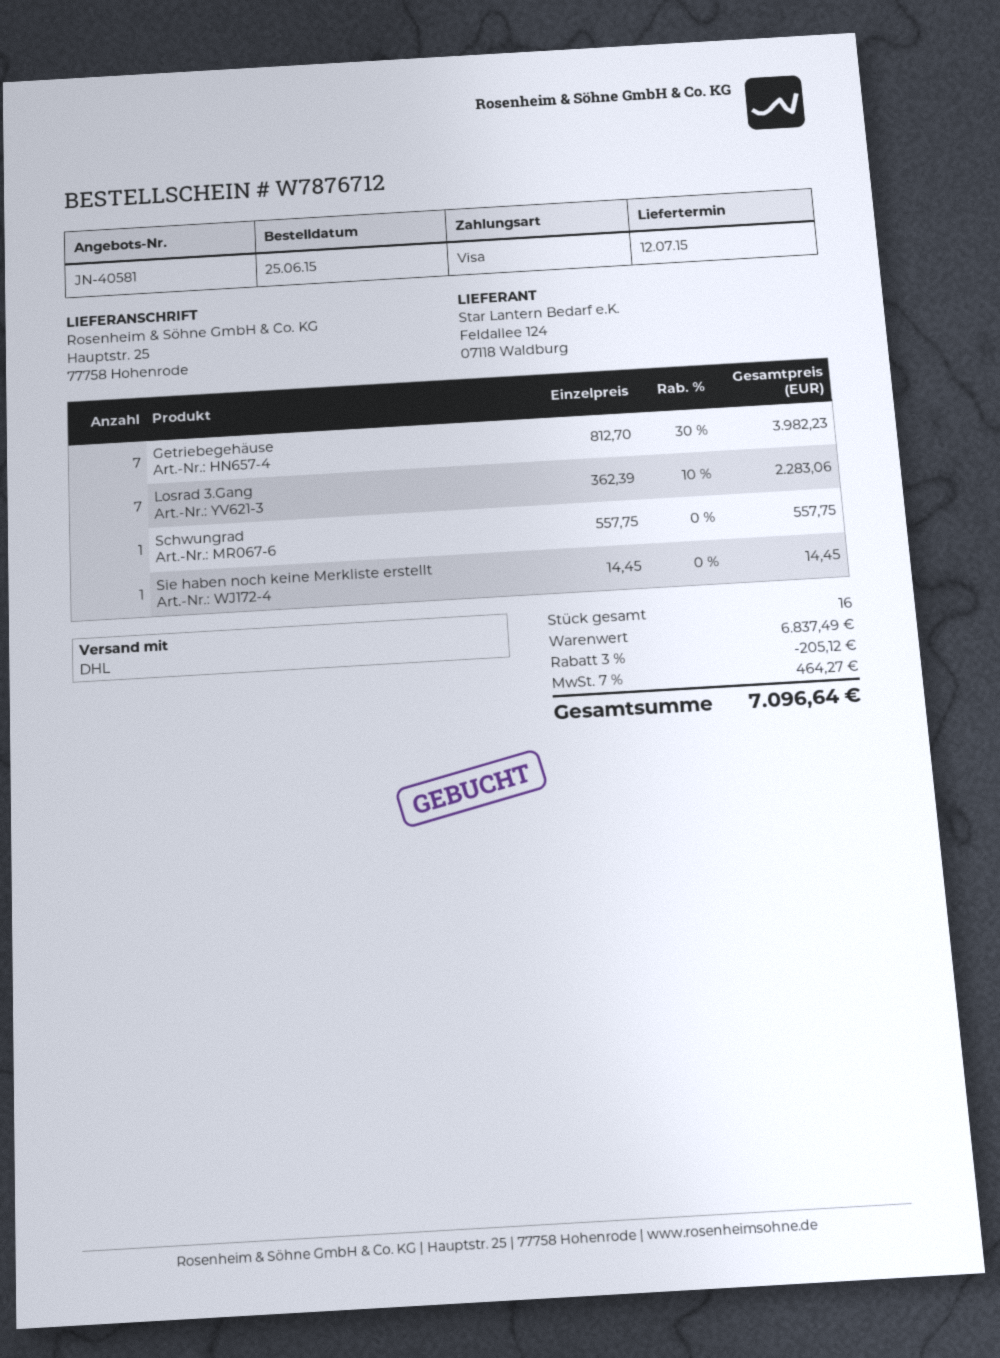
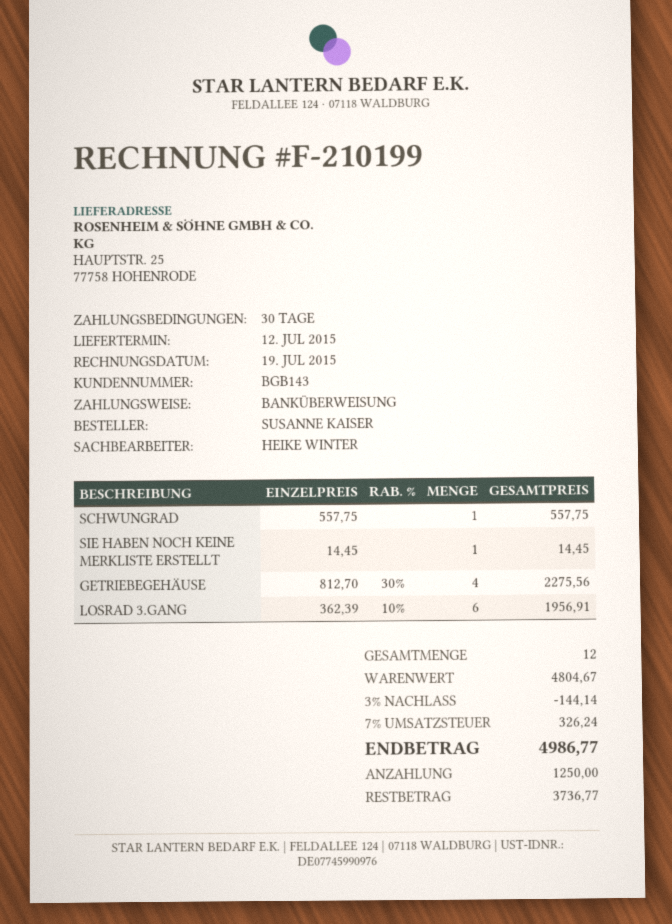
payment method: Visa -> bank transfer
Getriebegehäuse: 7 x 812.70 - 30% = 3982.23 -> 4 x 812.70 - 30% = 2275.56
Losrad 3.Gang: 7 x 362.39 - 10% = 2283.06 -> 6 x 362.39 - 10% = 1956.91
total quantity: 16 -> 12
subtotal: 6837.49 -> 4804.67
discount: 3% = 205.12 -> 3% = 144.14
tax: 7% = 464.27 -> 7% = 326.24
total: 7096.64 -> 4986.77

